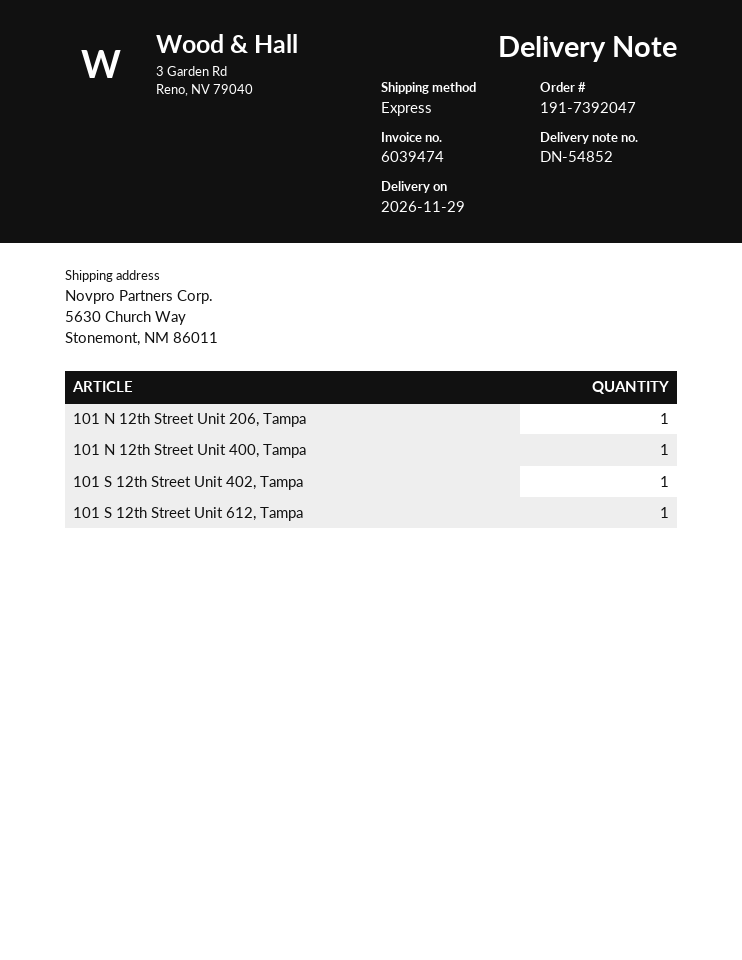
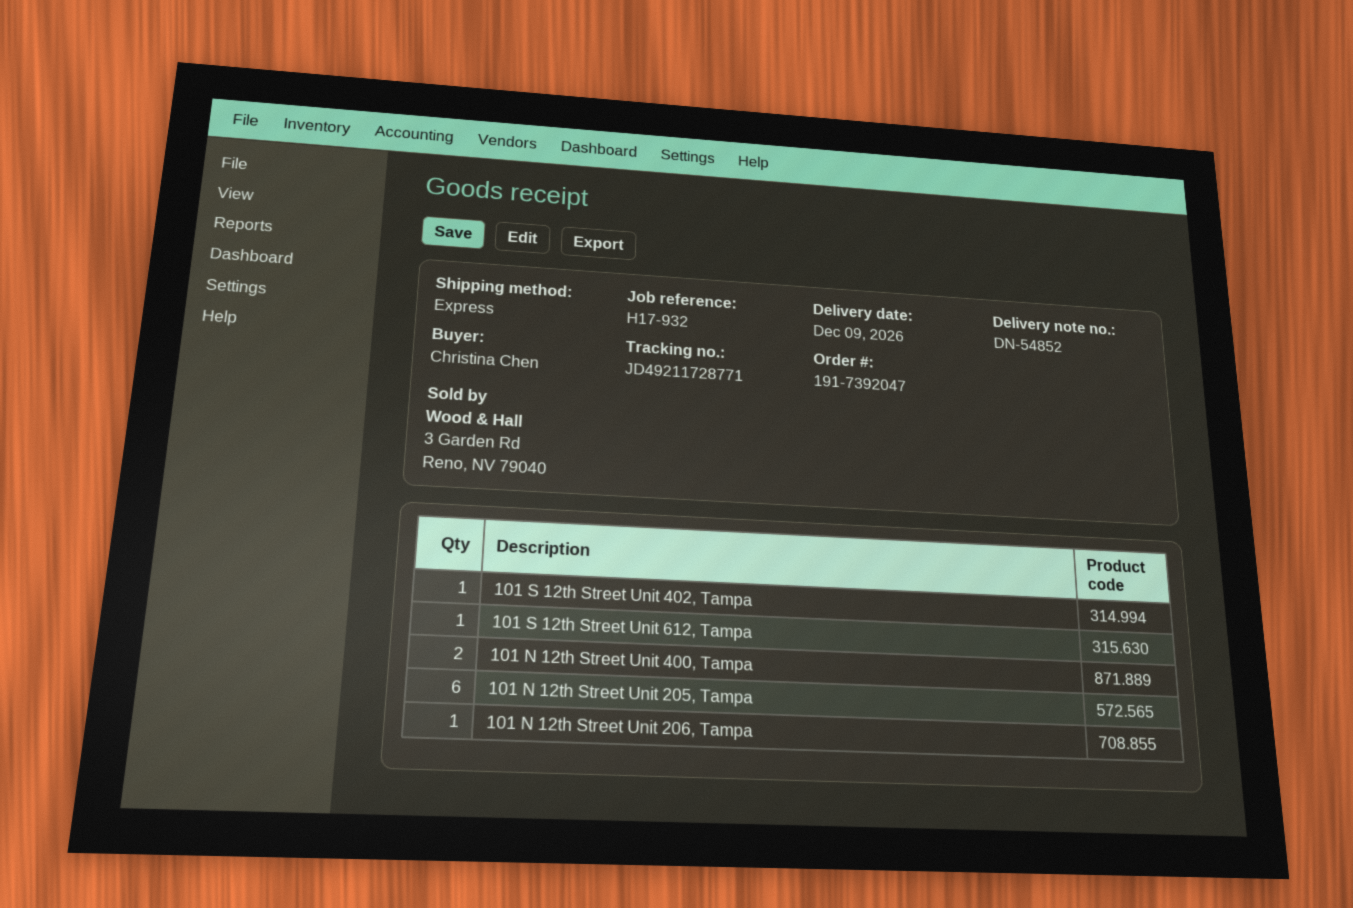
delivery date: 2026-11-29 -> 2026-12-09
101 N 12th Street Unit 400, Tampa: 1 -> 2
101 N 12th Street Unit 205, Tampa: none -> 6

